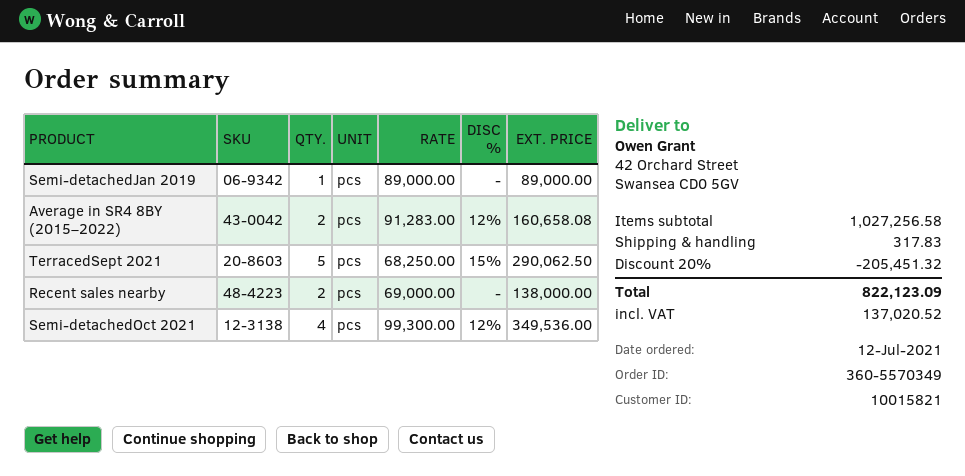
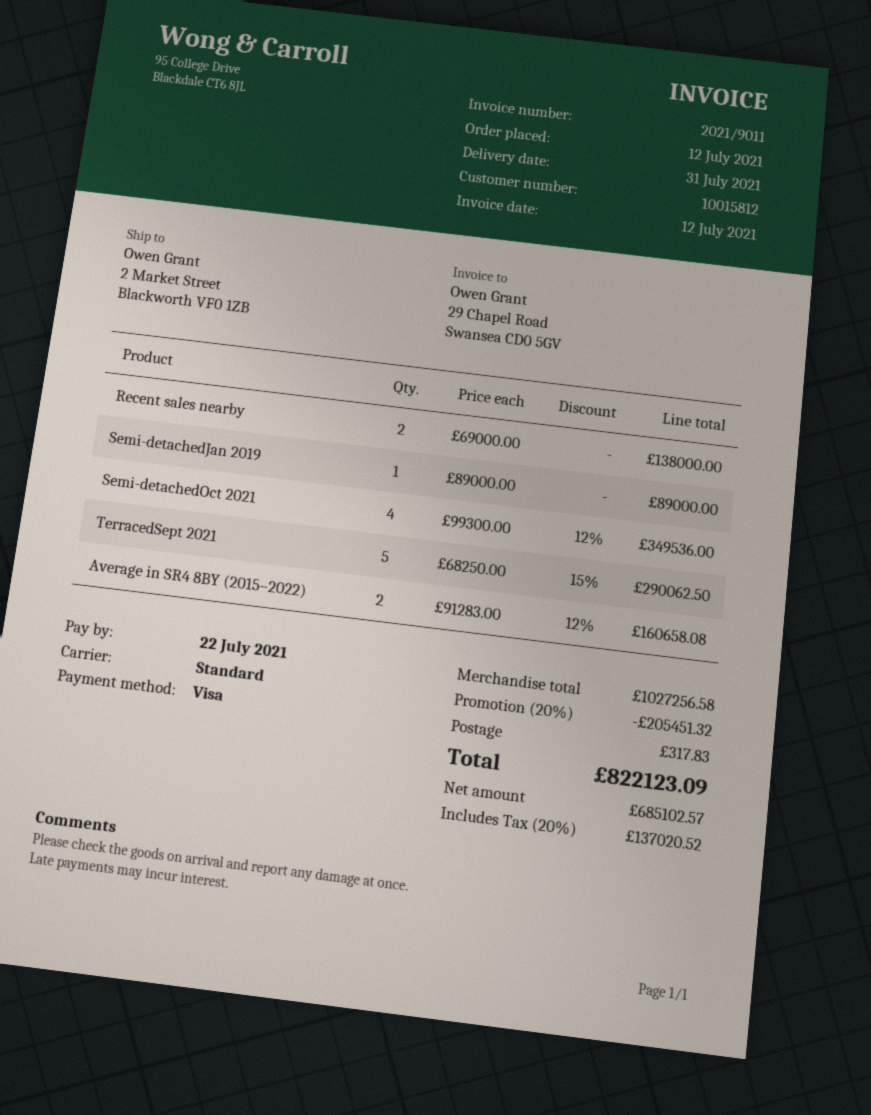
customer number: 10015821 -> 10015812
ship to: 42 Orchard Street, Swansea CD0 5GV -> 2 Market Street, Blackworth VF0 1ZB

